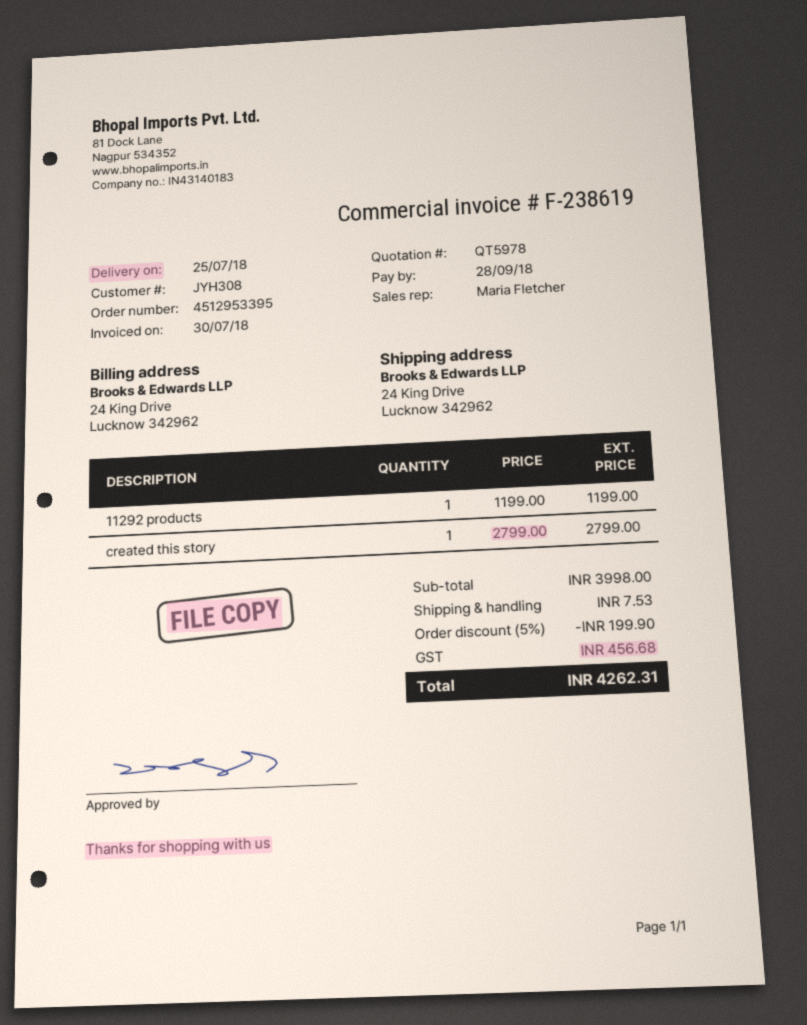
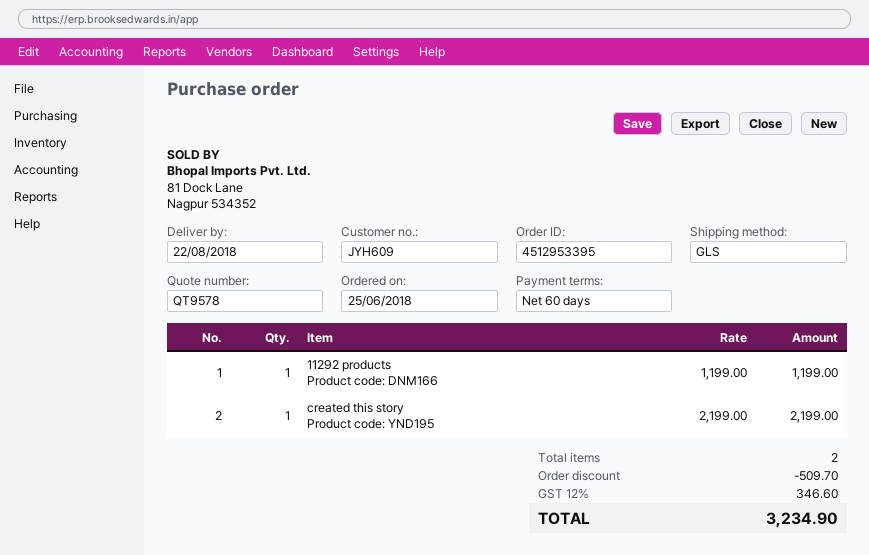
quote number: QT5978 -> QT9578
delivery date: 2018-07-25 -> 2018-08-22
customer number: JYH308 -> JYH609
created this story: 1 x 2799.00 = 2799.00 -> 1 x 2199.00 = 2199.00
discount: 199.90 -> 509.70
shipping: 7.53 -> none
tax: 456.68 -> 346.60
total: 4262.31 -> 3234.90

